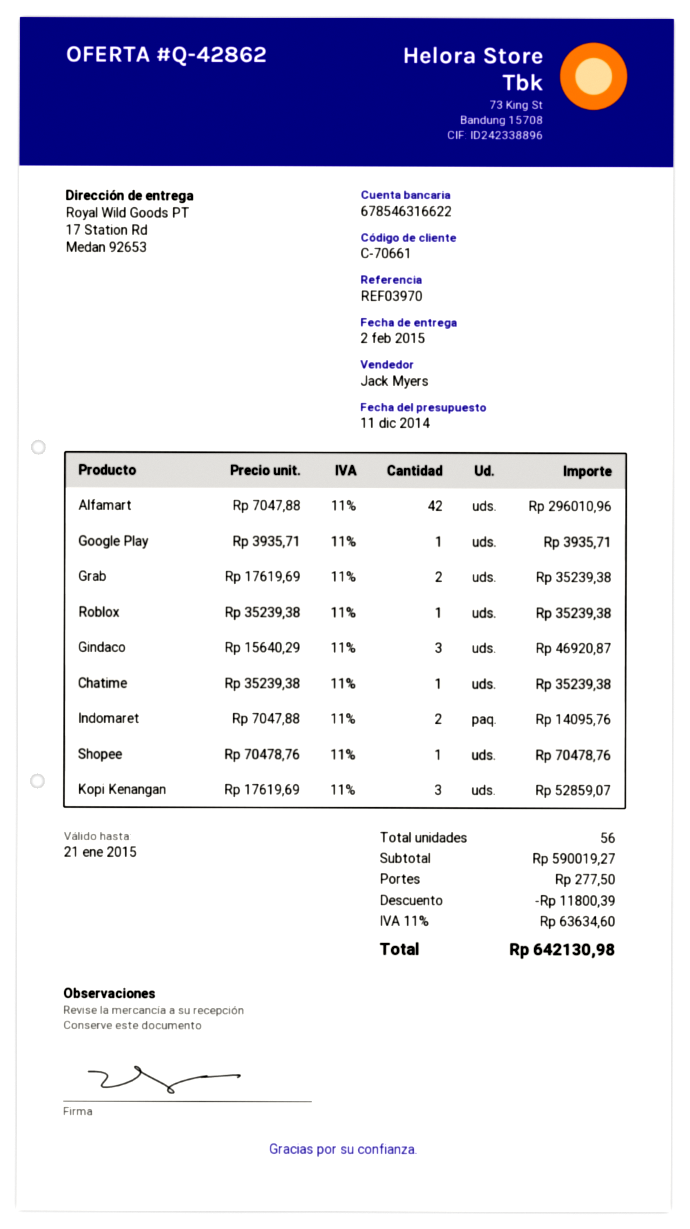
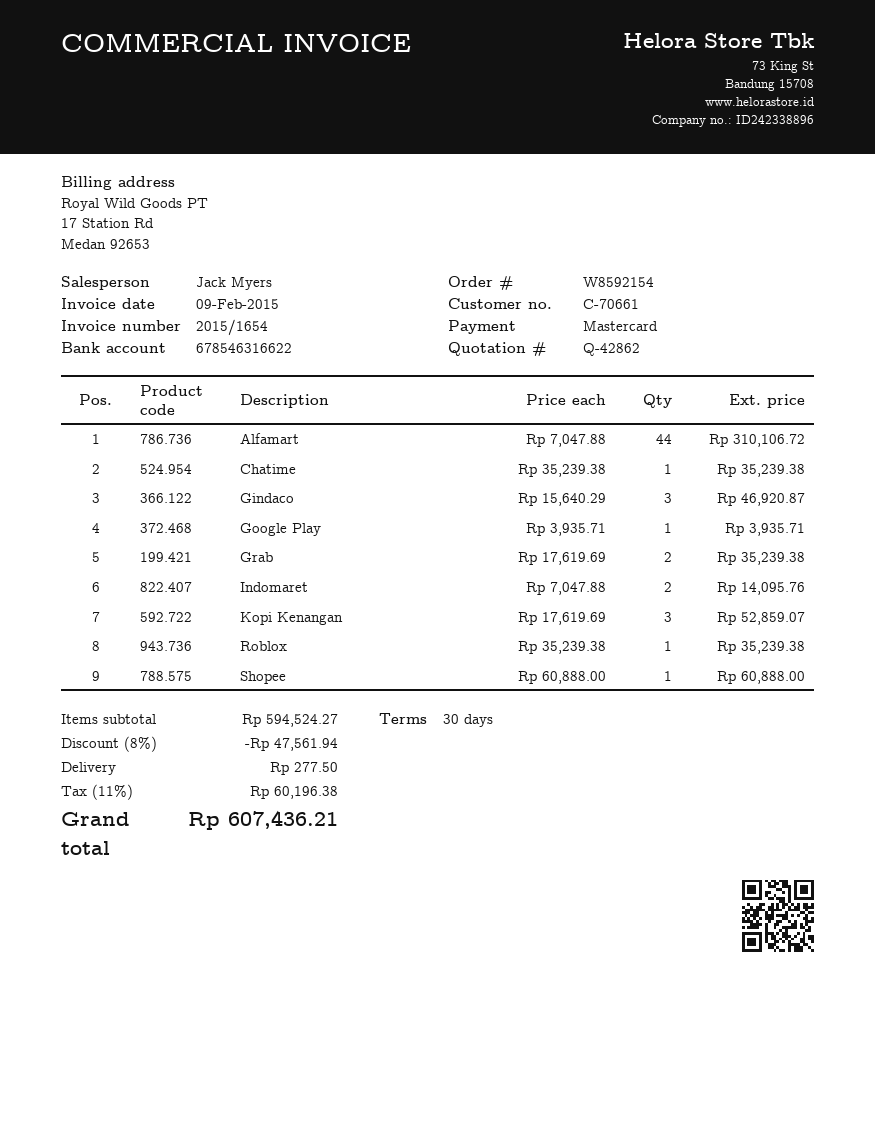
Alfamart: 42 x 7047.88 = 296010.96 -> 44 x 7047.88 = 310106.72
Shopee: 1 x 70478.76 = 70478.76 -> 1 x 60888.00 = 60888.00
subtotal: 590019.27 -> 594524.27
discount: 11800.39 -> 47561.94
tax: 11% = 63634.60 -> 11% = 60196.38
total: 642130.98 -> 607436.21

